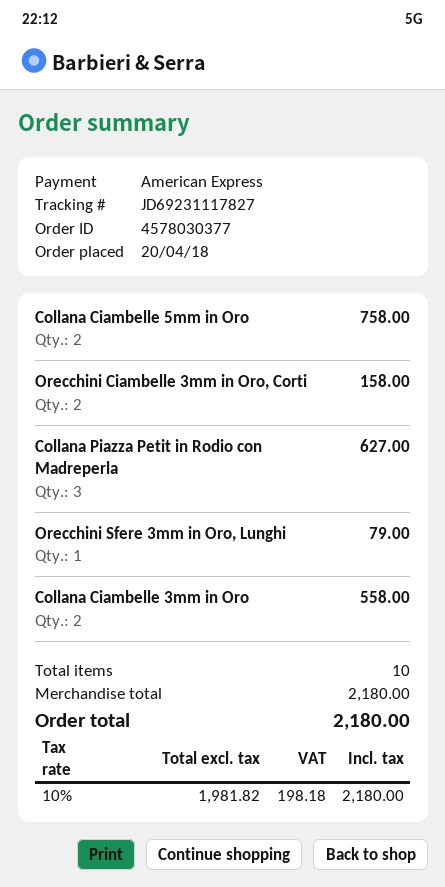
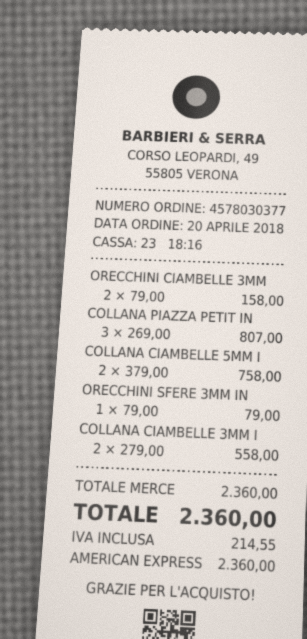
Collana Piazza Petit in Rodio con Madreperla: 3 for 627.00 -> 3 for 807.00
subtotal: 2180.00 -> 2360.00
tax: 198.18 -> 214.55
total: 2180.00 -> 2360.00

